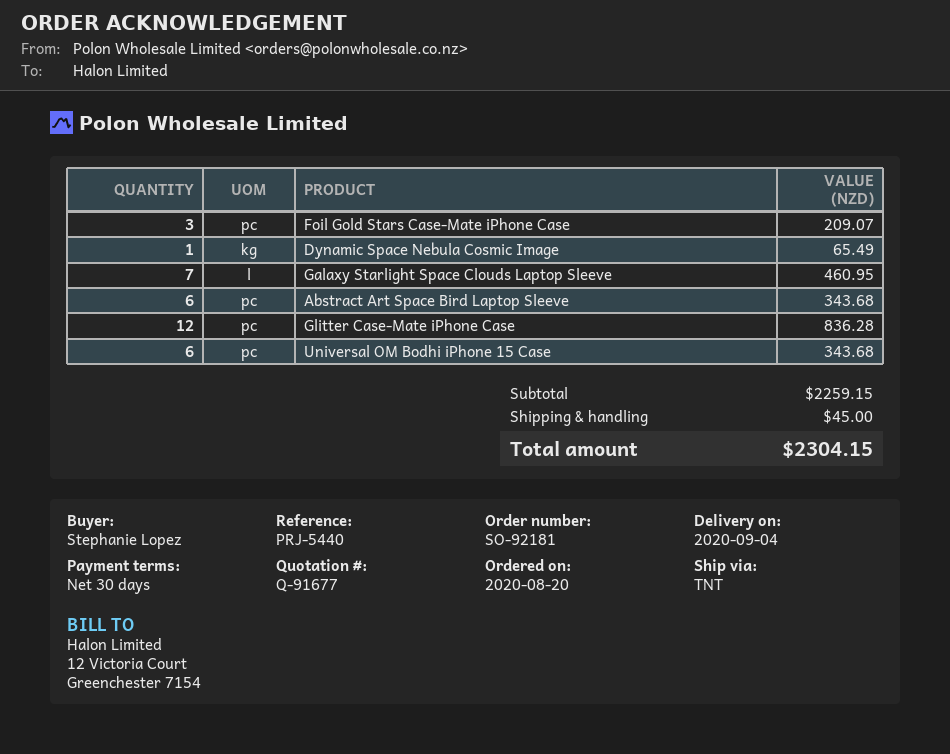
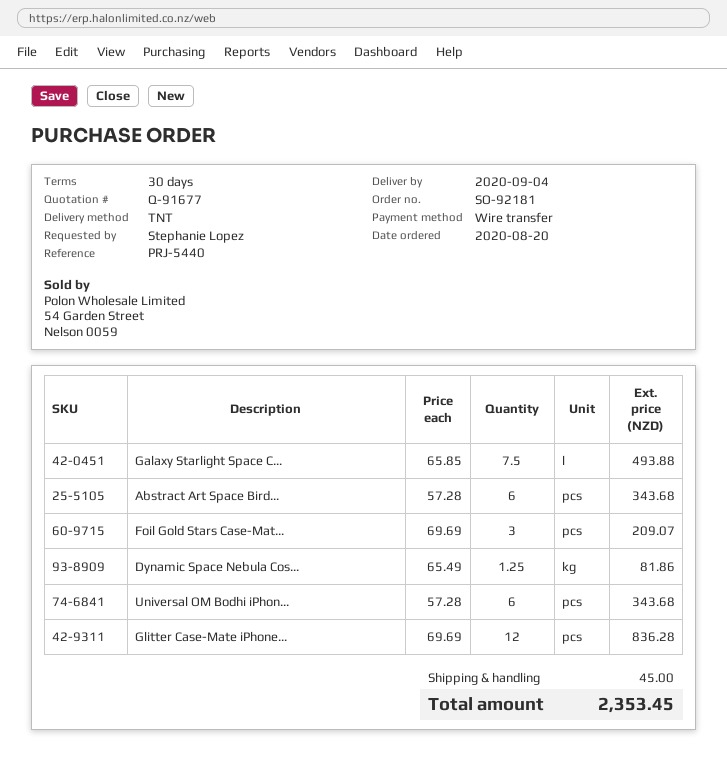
Dynamic Space Nebula Cosmic Image: 1 for 65.49 -> 1.25 for 81.86
Galaxy Starlight Space Clouds Laptop Sleeve: 7 for 460.95 -> 7.5 for 493.88
total: 2304.15 -> 2353.45

